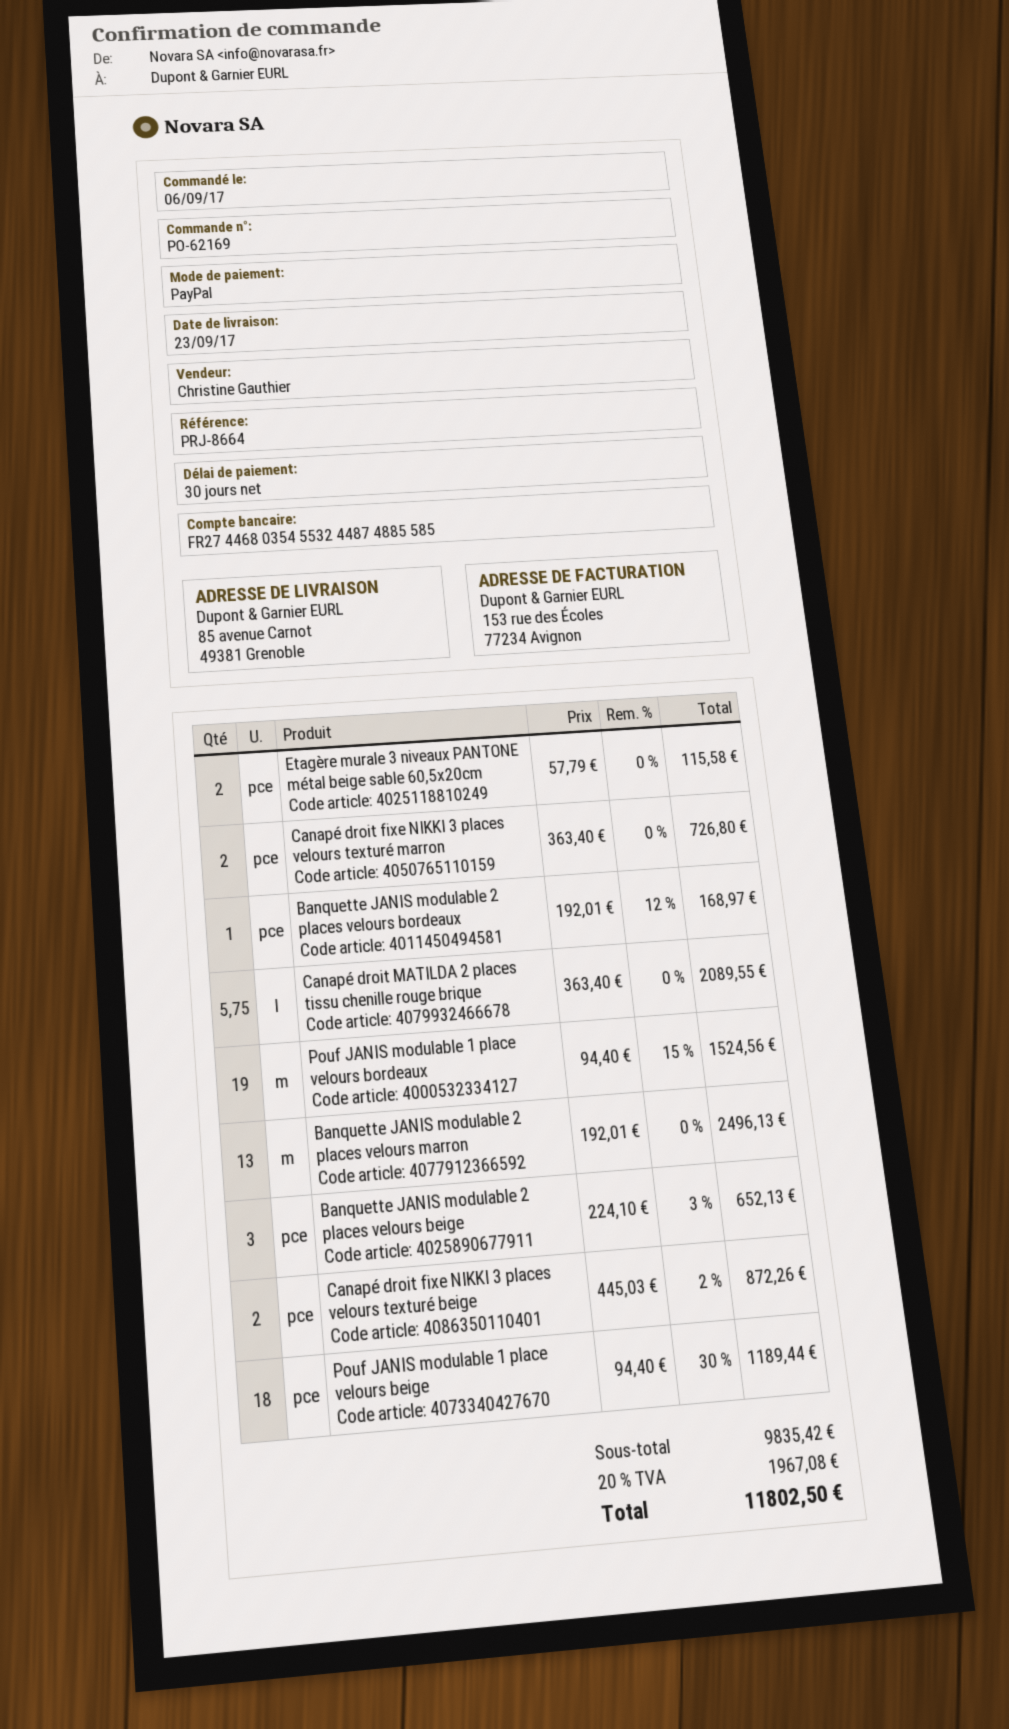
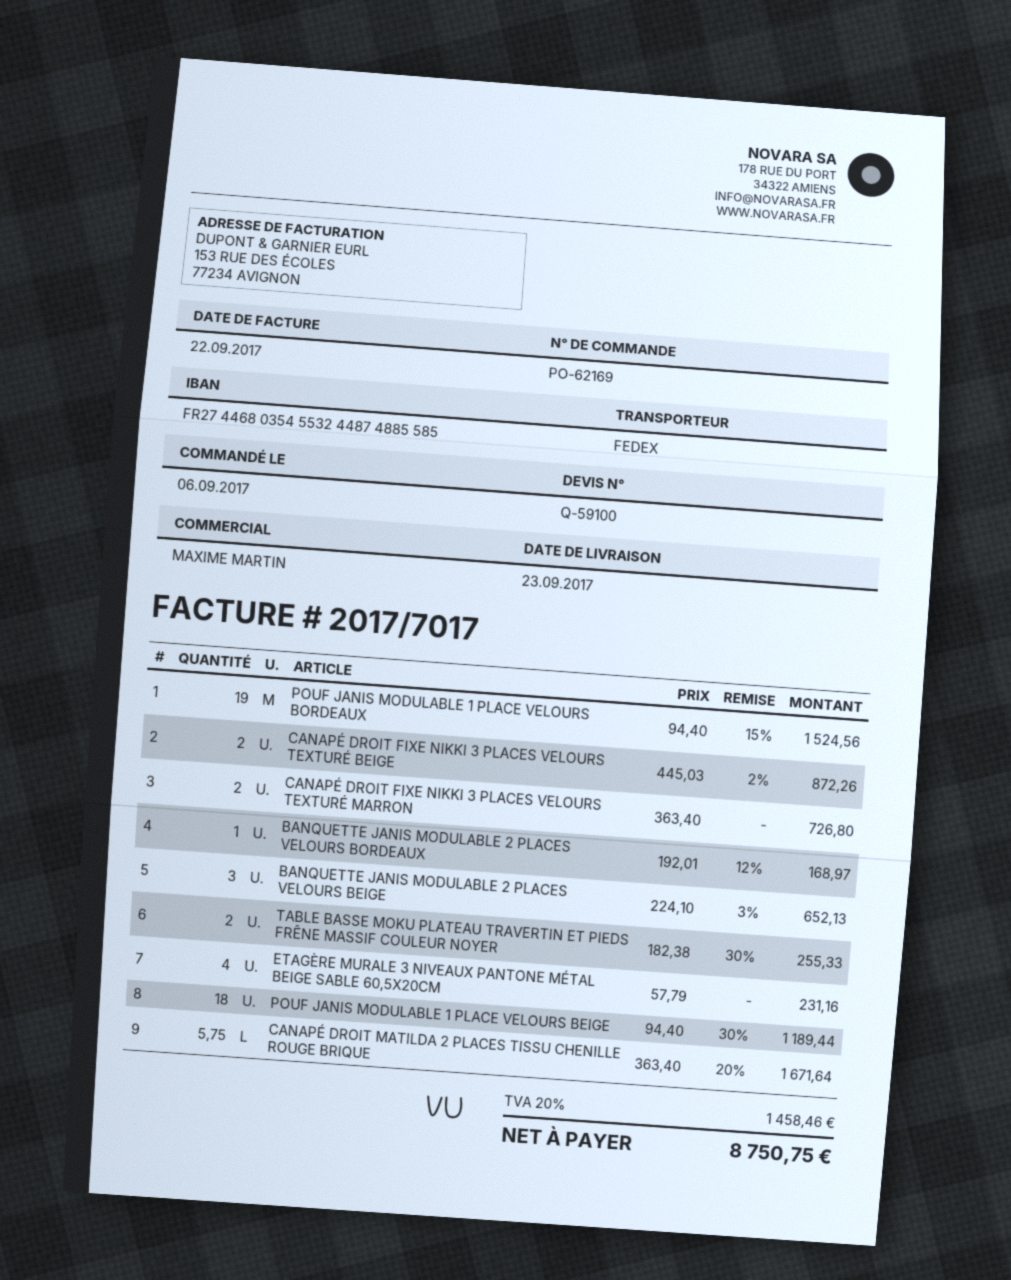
sales rep: Christine Gauthier -> MAXIME MARTIN
Etagère murale 3 niveaux PANTONE métal beige sable 60,5x20cm: 2 x 57.79 = 115.58 -> 4 x 57.79 = 231.16
Canapé droit MATILDA 2 places tissu chenille rouge brique: 5.75 x 363.40 = 2089.55 -> 5.75 x 363.40 - 20% = 1671.64
Banquette JANIS modulable 2 places velours marron: 13 x 192.01 = 2496.13 -> none
TABLE BASSE MOKU PLATEAU TRAVERTIN ET PIEDS FRÊNE MASSIF COULEUR NOYER: none -> 2 x 182.38 - 30% = 255.33
tax: 20% = 1967.08 -> 20% = 1458.46
total: 11802.50 -> 8750.75

